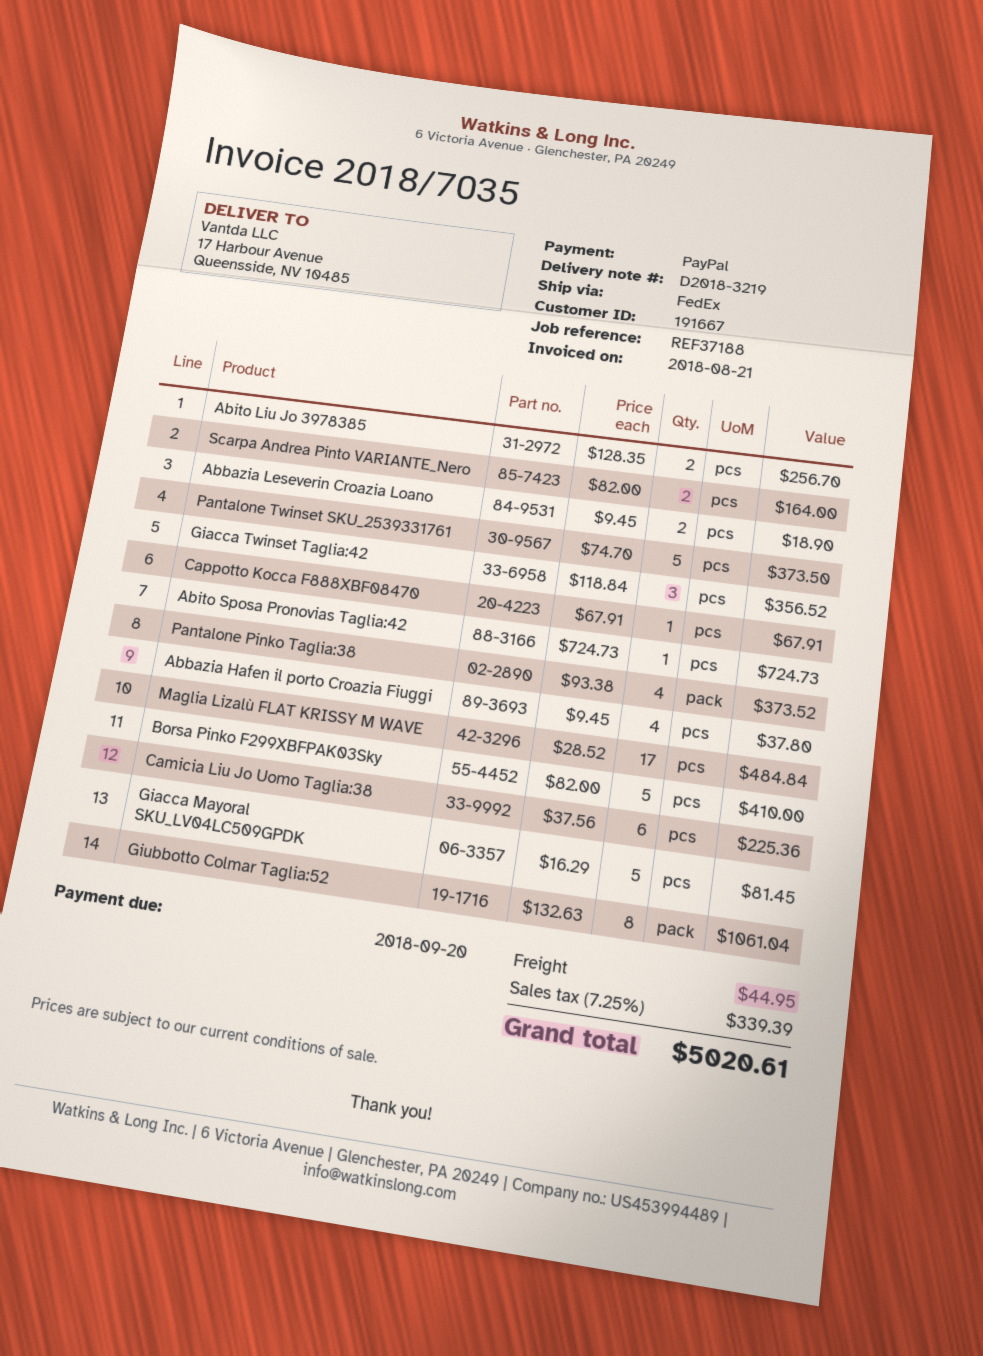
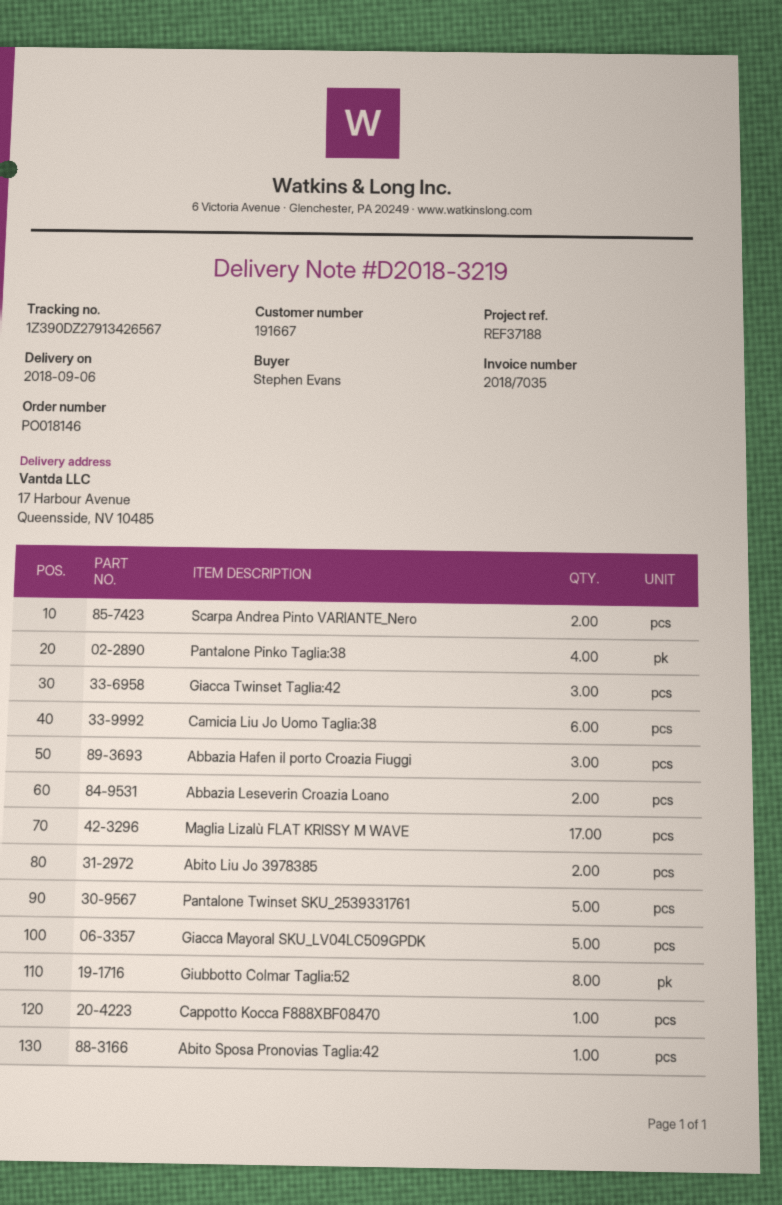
Abbazia Hafen il porto Croazia Fiuggi: 4 -> 3
Borsa Pinko F299XBFPAK03Sky: 5 -> none

